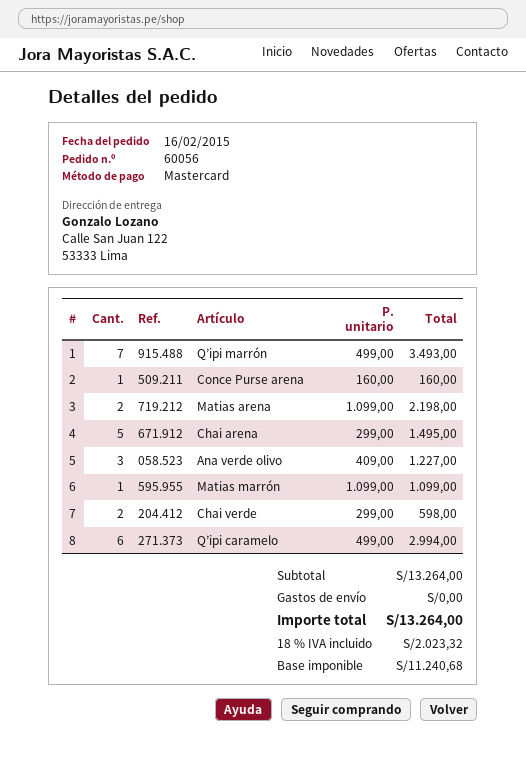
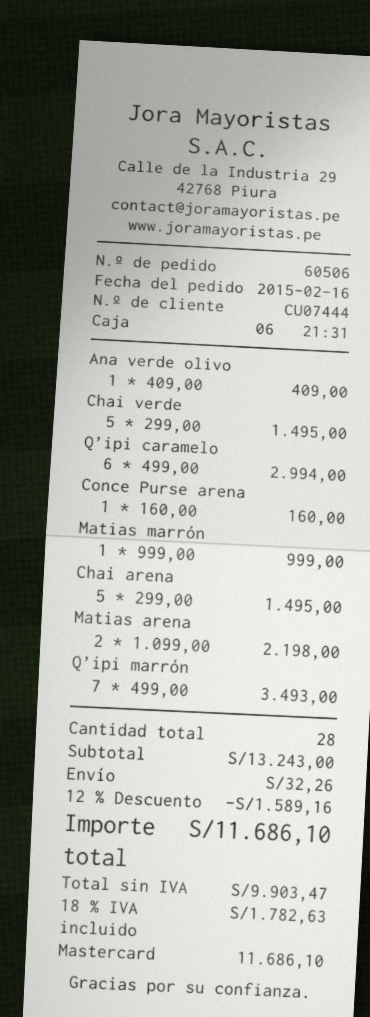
order number: 60056 -> 60506
Ana verde olivo: 3 x 409.00 = 1227.00 -> 1 x 409.00 = 409.00
Matias marrón: 1 x 1099.00 = 1099.00 -> 1 x 999.00 = 999.00
Chai verde: 2 x 299.00 = 598.00 -> 5 x 299.00 = 1495.00
subtotal: 13264.00 -> 13243.00
discount: none -> 12% = 1589.16
shipping: 0.00 -> 32.26
net: 11240.68 -> 9903.47
tax: 18% = 2023.32 -> 18% = 1782.63
total: 13264.00 -> 11686.10

